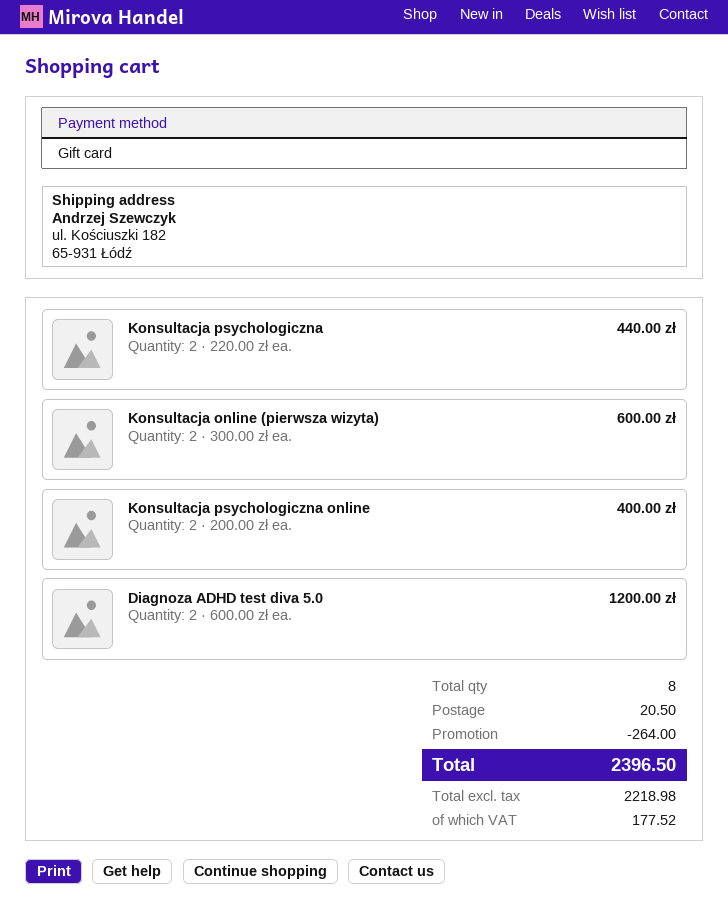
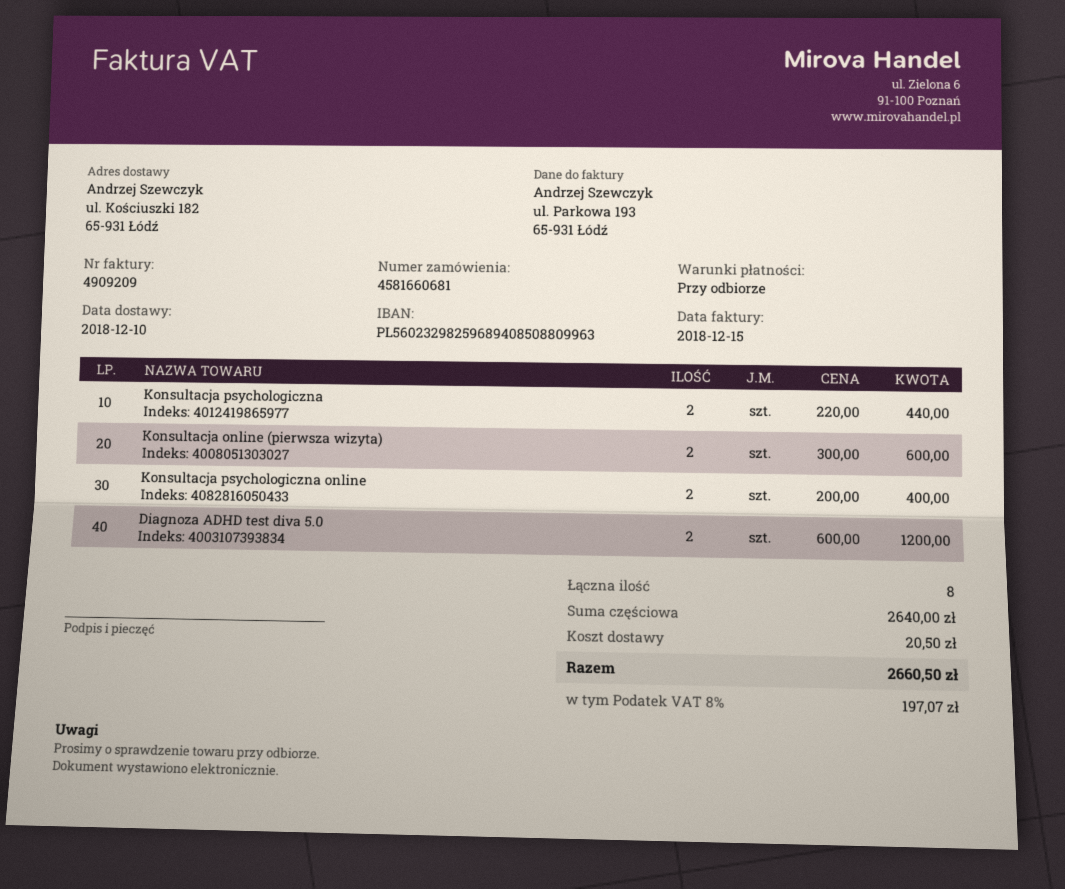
discount: 264.00 -> none
tax: 177.52 -> 197.07
total: 2396.50 -> 2660.50

